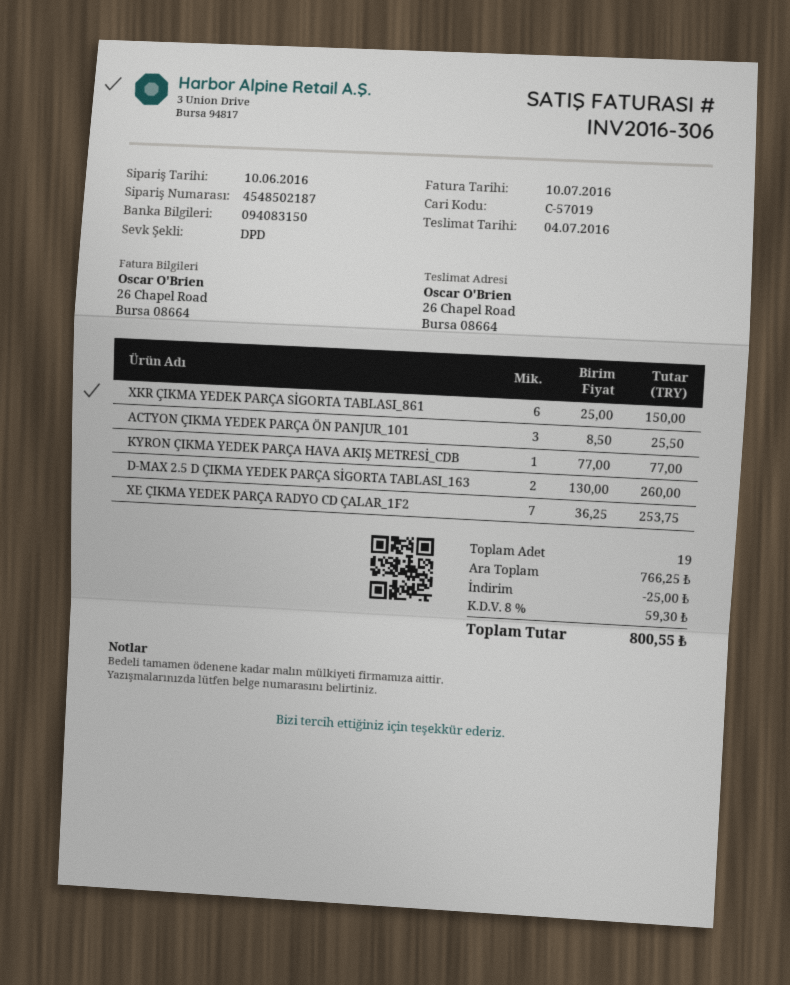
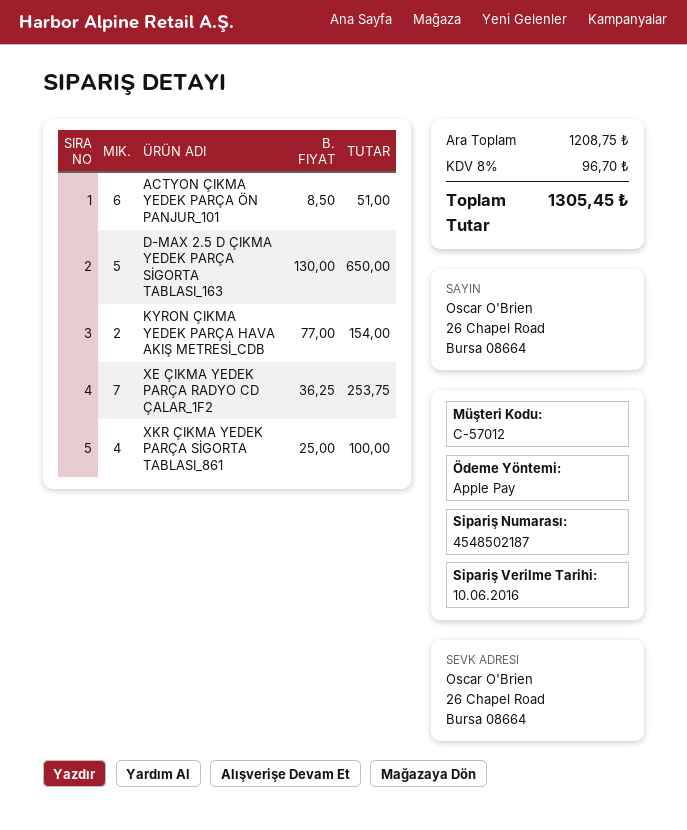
customer number: C-57019 -> C-57012
XKR ÇIKMA YEDEK PARÇA SİGORTA TABLASI_861: 6 x 25.00 = 150.00 -> 4 x 25.00 = 100.00
ACTYON ÇIKMA YEDEK PARÇA ÖN PANJUR_101: 3 x 8.50 = 25.50 -> 6 x 8.50 = 51.00
KYRON ÇIKMA YEDEK PARÇA HAVA AKIŞ METRESİ_CDB: 1 x 77.00 = 77.00 -> 2 x 77.00 = 154.00
D-MAX 2.5 D ÇIKMA YEDEK PARÇA SİGORTA TABLASI_163: 2 x 130.00 = 260.00 -> 5 x 130.00 = 650.00
subtotal: 766.25 -> 1208.75
discount: 25.00 -> none
tax: 8% = 59.30 -> 8% = 96.70
total: 800.55 -> 1305.45

